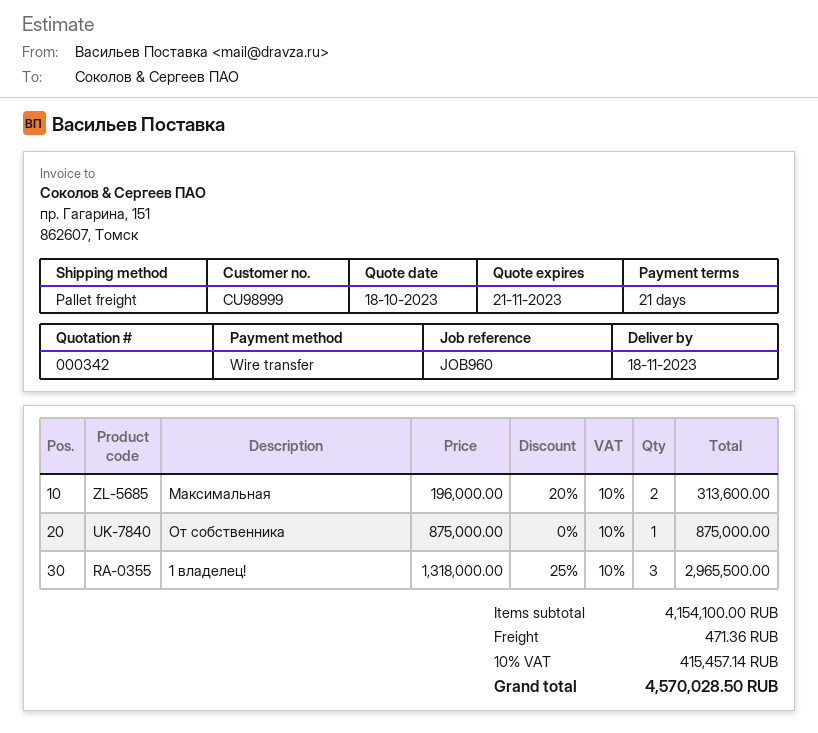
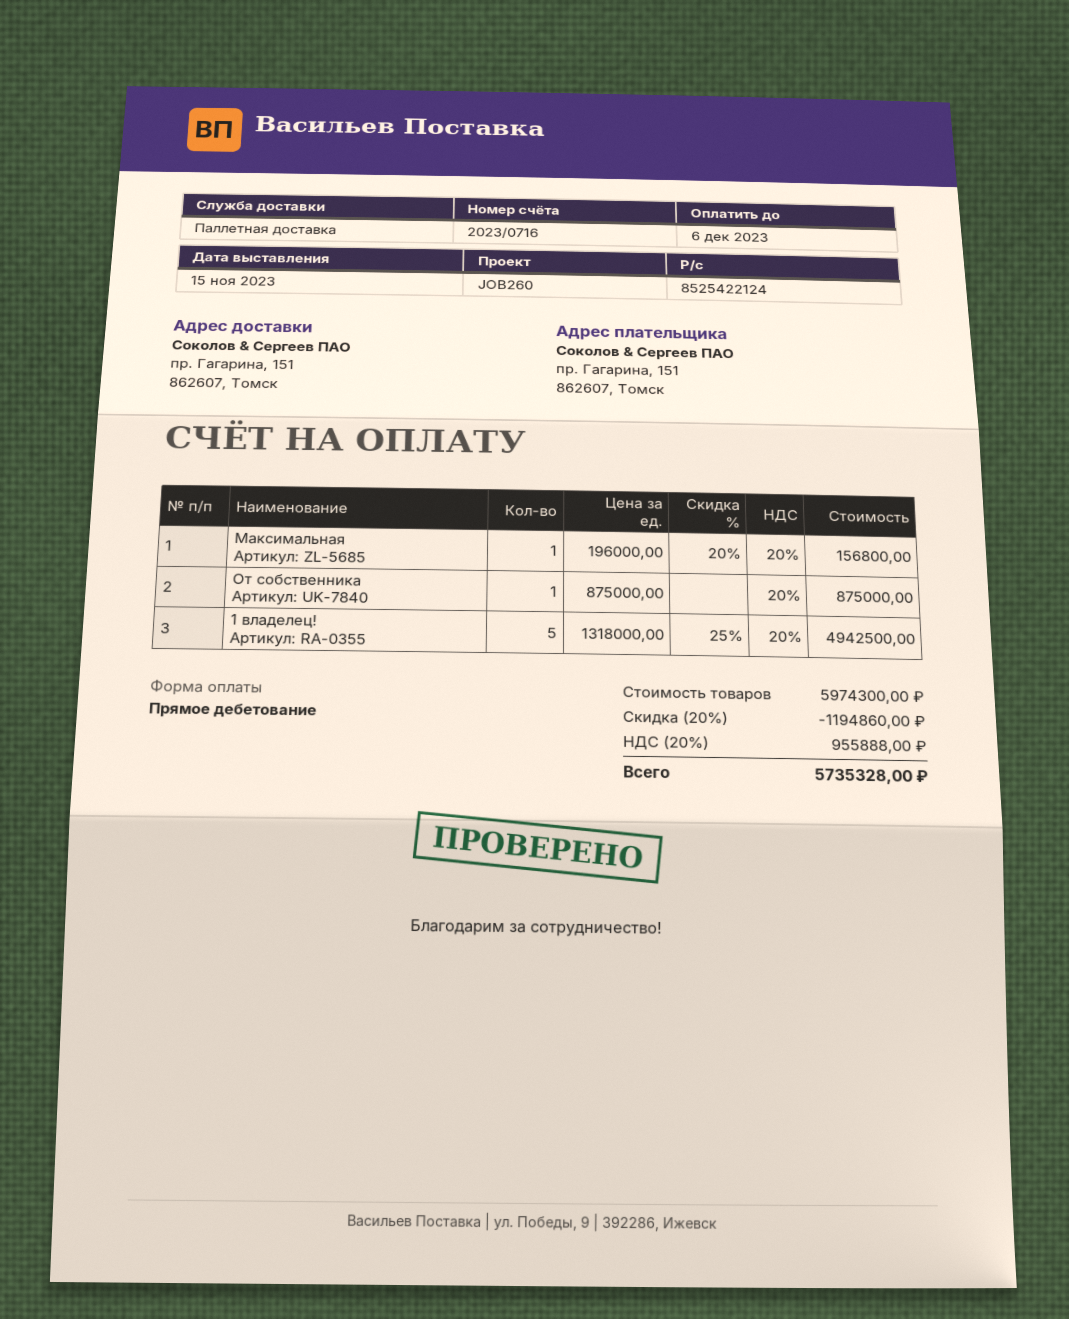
reference: JOB960 -> JOB260
payment method: bank transfer -> direct debit
Максимальная: 2 x 196000.00 - 20% = 313600.00 -> 1 x 196000.00 - 20% = 156800.00
1 владелец!: 3 x 1318000.00 - 25% = 2965500.00 -> 5 x 1318000.00 - 25% = 4942500.00
subtotal: 4154100.00 -> 5974300.00
discount: none -> 20% = 1194860.00
shipping: 471.36 -> none
tax: 10% = 415457.14 -> 20% = 955888.00
total: 4570028.50 -> 5735328.00

